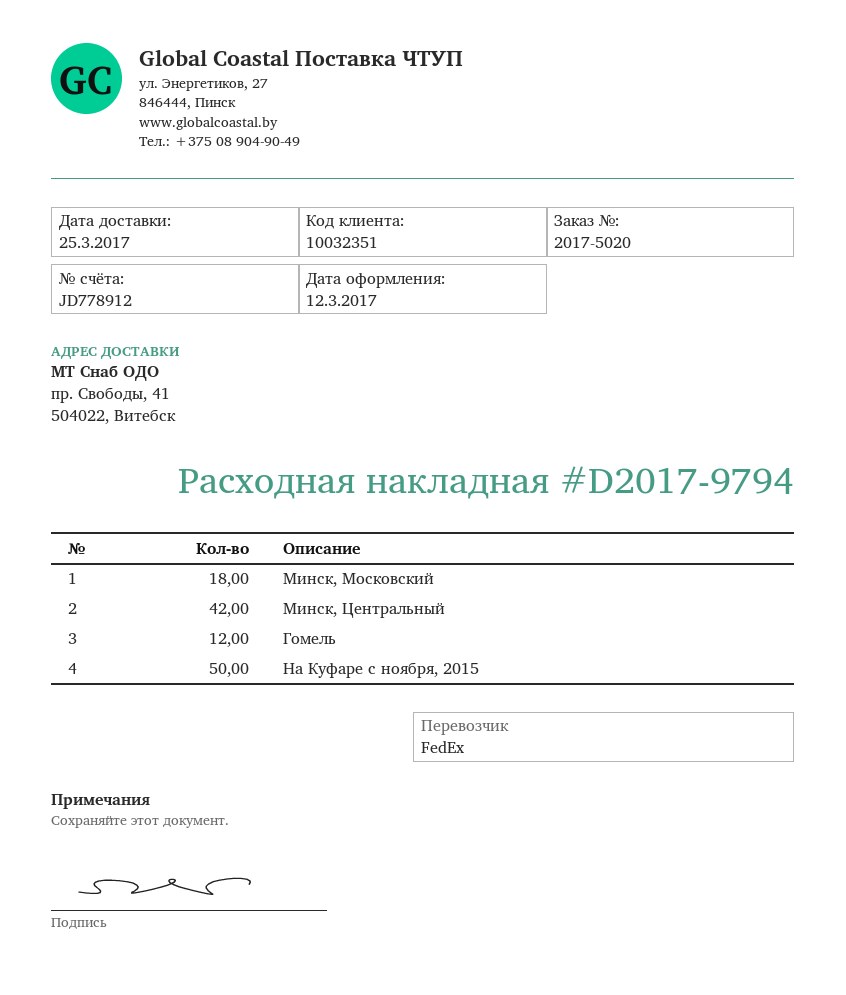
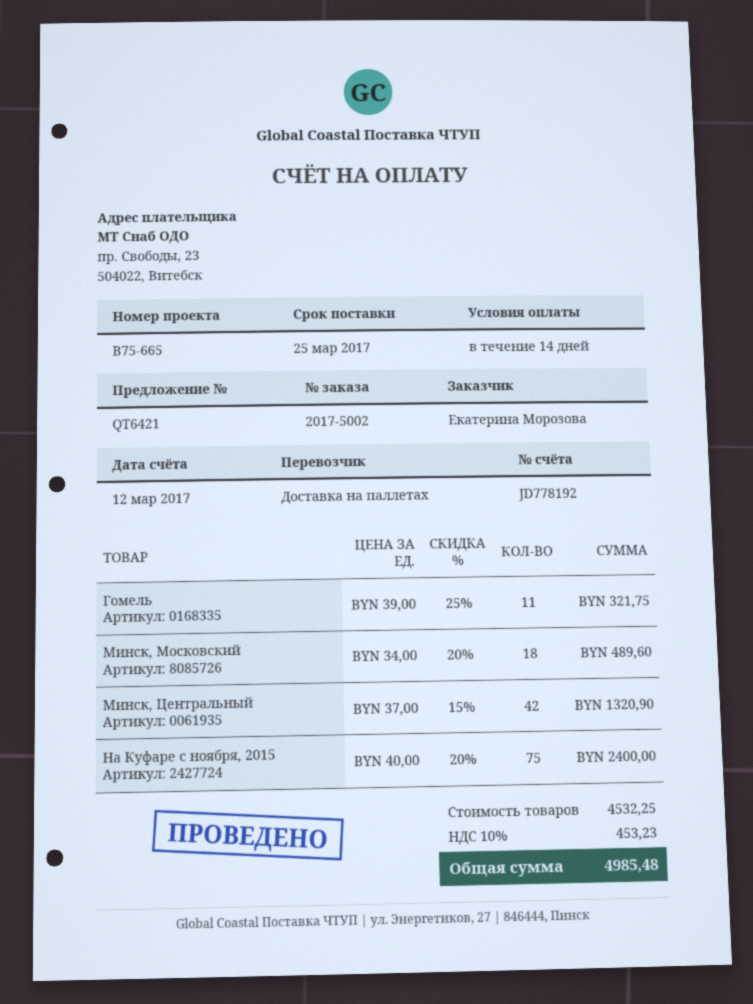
order number: 2017-5020 -> 2017-5002
invoice number: JD778912 -> JD778192
shipping method: FedEx -> pallet freight
Гомель: 12 -> 11
На Куфаре с ноября, 2015: 50 -> 75

